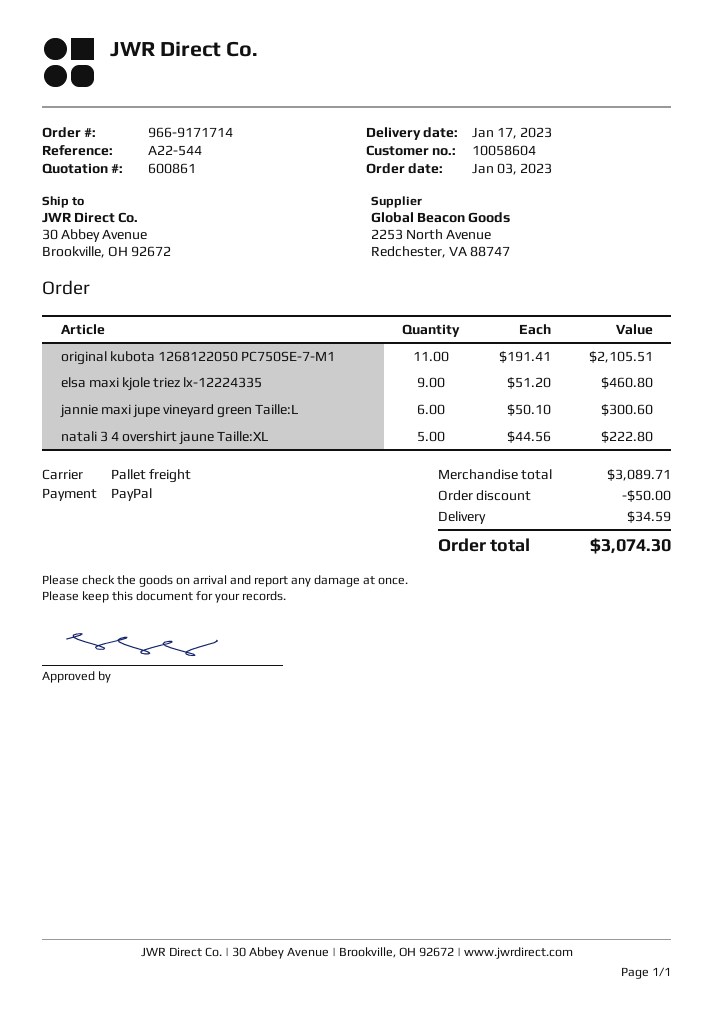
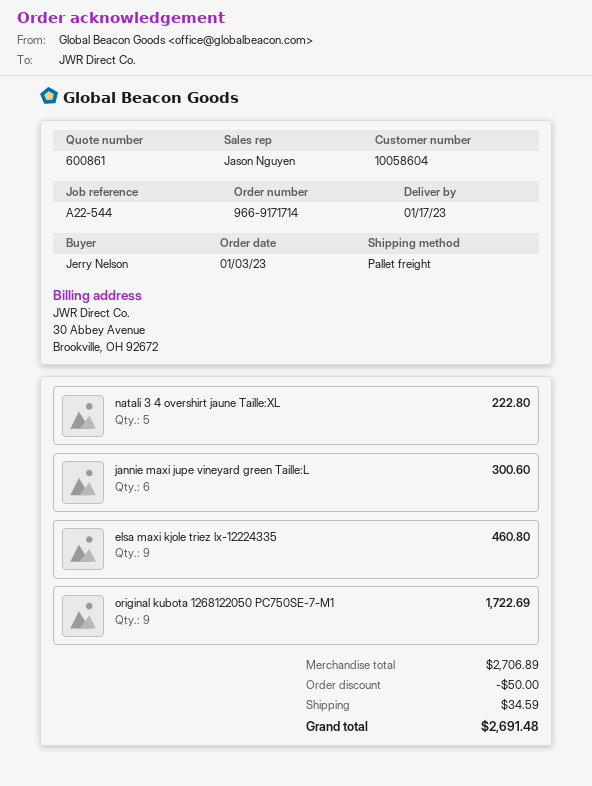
original kubota 1268122050 PC750SE-7-M1: 11 for 2105.51 -> 9 for 1722.69
subtotal: 3089.71 -> 2706.89
total: 3074.30 -> 2691.48

